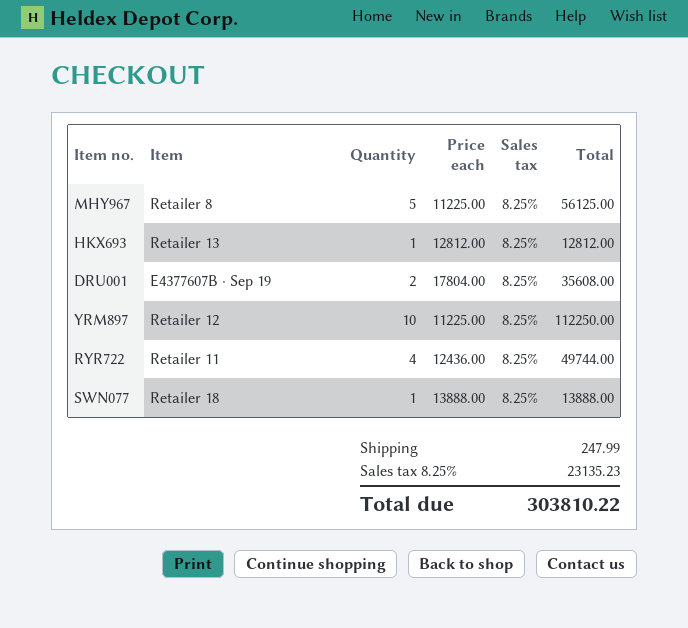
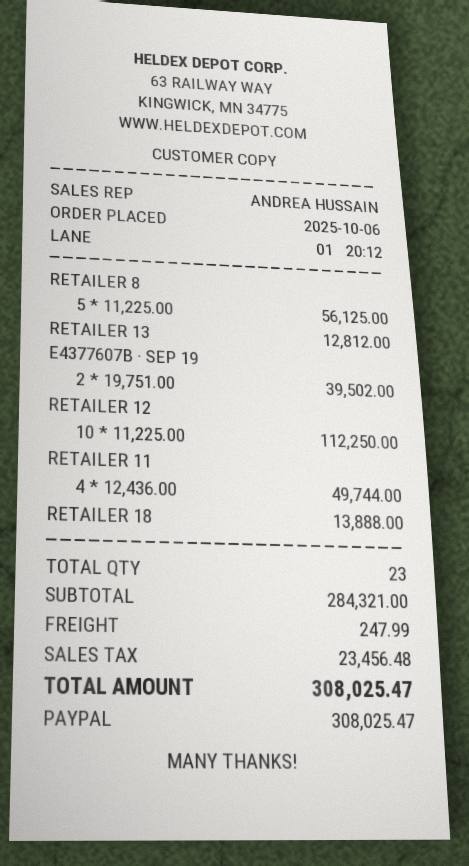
E4377607B · Sep 19: 2 x 17804.00 = 35608.00 -> 2 x 19751.00 = 39502.00
tax: 23135.23 -> 23456.48
total: 303810.22 -> 308025.47

